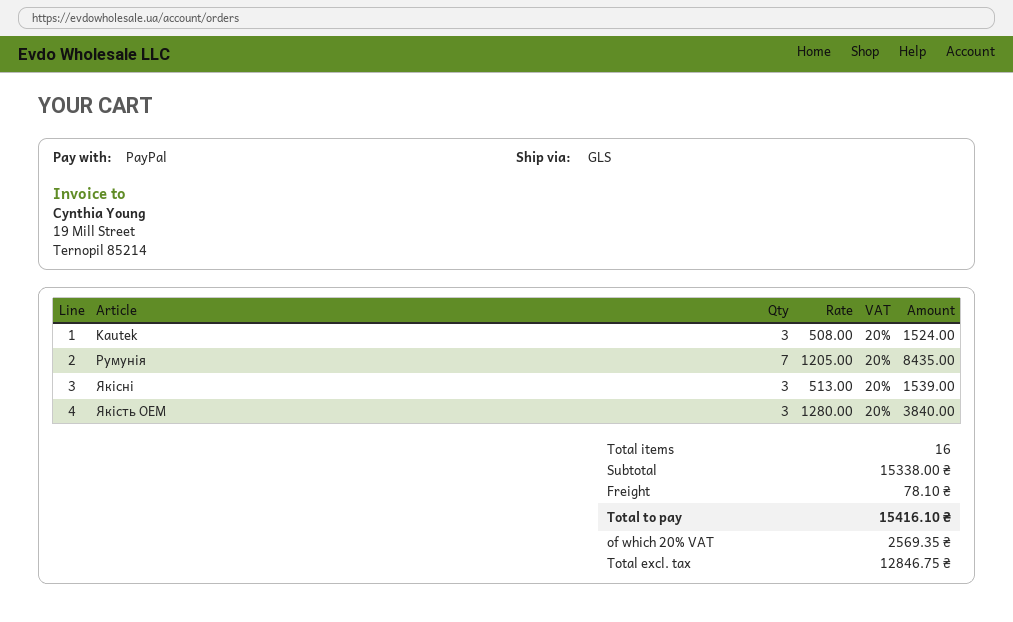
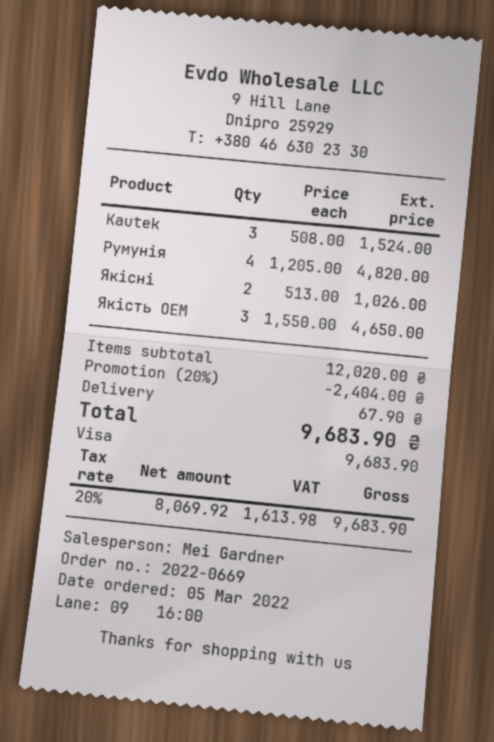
payment method: PayPal -> Visa
Румунія: 7 x 1205.00 = 8435.00 -> 4 x 1205.00 = 4820.00
Якісні: 3 x 513.00 = 1539.00 -> 2 x 513.00 = 1026.00
Якість OEM: 3 x 1280.00 = 3840.00 -> 3 x 1550.00 = 4650.00
subtotal: 15338.00 -> 12020.00
discount: none -> 20% = 2404.00
shipping: 78.10 -> 67.90
net: 12846.75 -> 8069.92
tax: 20% = 2569.35 -> 20% = 1613.98
total: 15416.10 -> 9683.90

